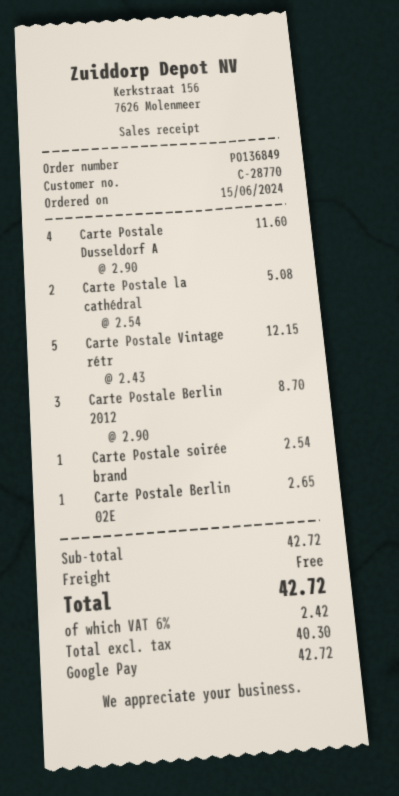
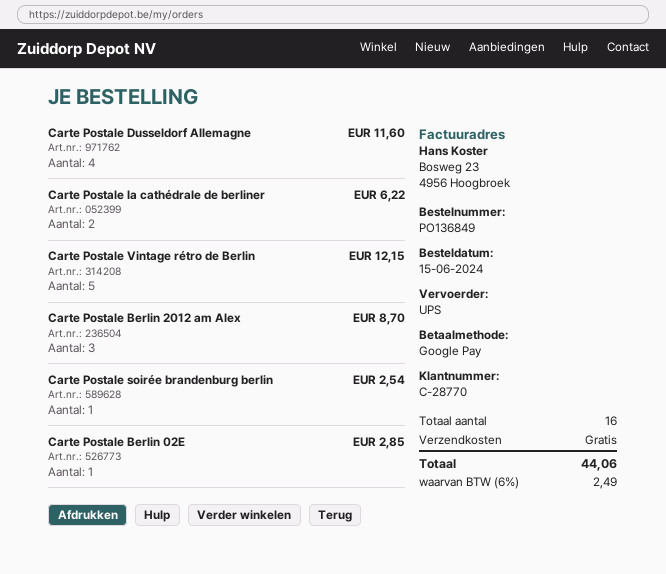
Carte Postale la cathédral: 2 for 5.08 -> 2 for 6.22
Carte Postale Berlin 02E: 1 for 2.65 -> 1 for 2.85
tax: 6% = 2.42 -> 6% = 2.49
total: 42.72 -> 44.06

